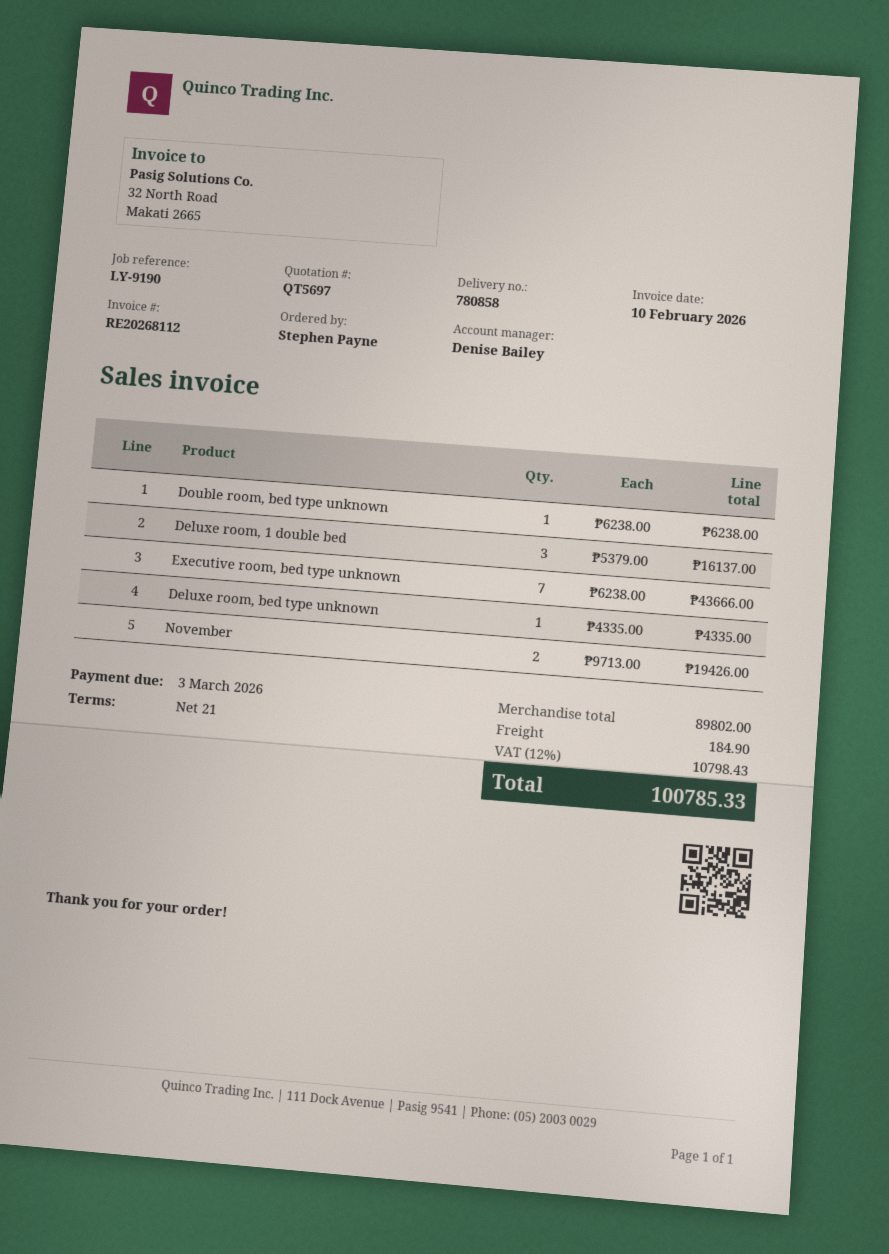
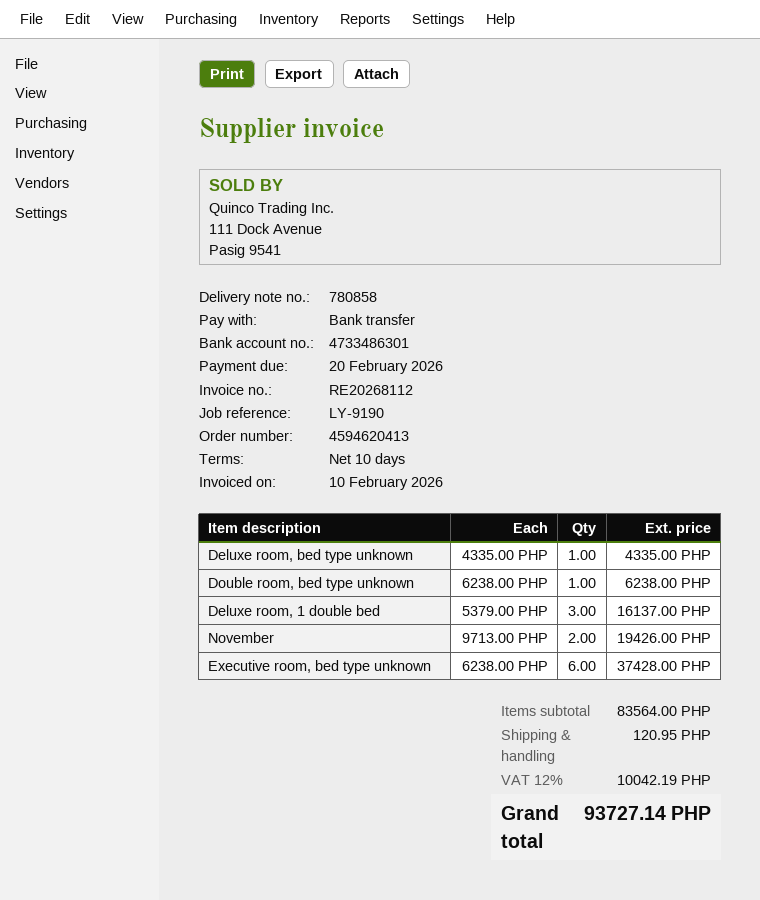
payment terms: 21 days -> 10 days
due date: 2026-03-03 -> 2026-02-20
Executive room, bed type unknown: 7 x 6238.00 = 43666.00 -> 6 x 6238.00 = 37428.00
subtotal: 89802.00 -> 83564.00
shipping: 184.90 -> 120.95
tax: 12% = 10798.43 -> 12% = 10042.19
total: 100785.33 -> 93727.14

